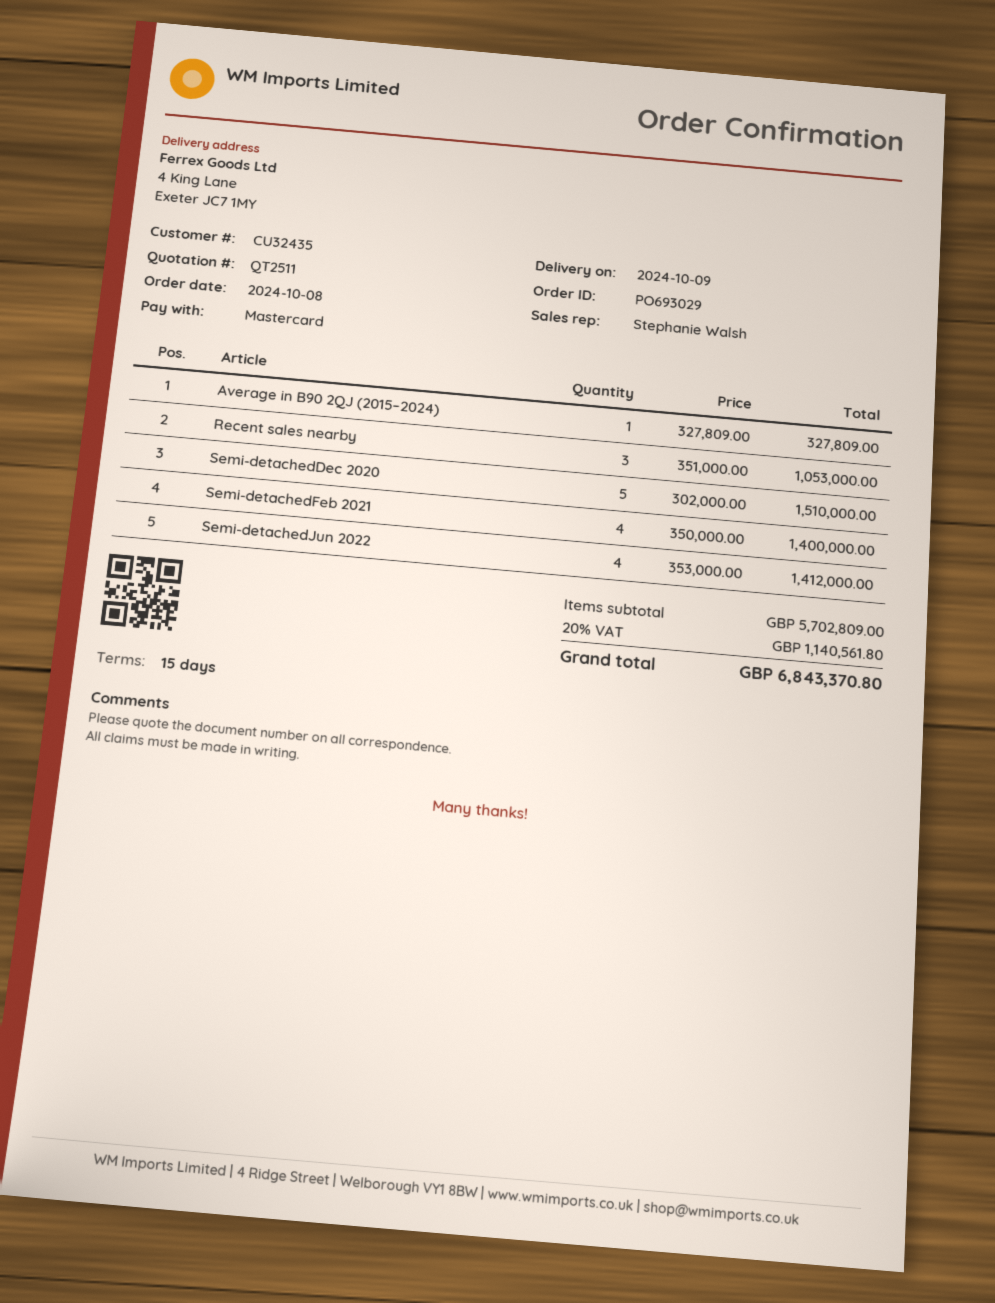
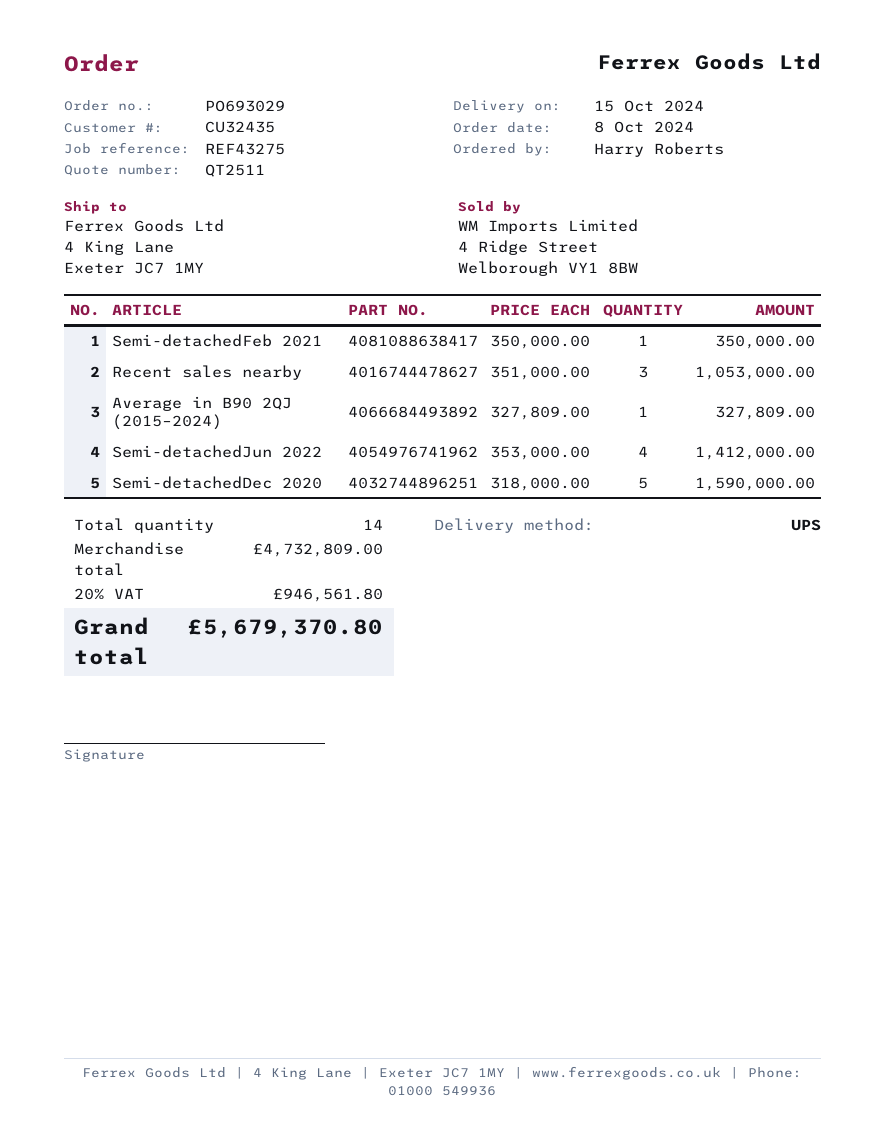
delivery date: 2024-10-09 -> 2024-10-15
Semi-detachedDec 2020: 5 x 302000.00 = 1510000.00 -> 5 x 318000.00 = 1590000.00
Semi-detachedFeb 2021: 4 x 350000.00 = 1400000.00 -> 1 x 350000.00 = 350000.00
subtotal: 5702809.00 -> 4732809.00
tax: 20% = 1140561.80 -> 20% = 946561.80
total: 6843370.80 -> 5679370.80

